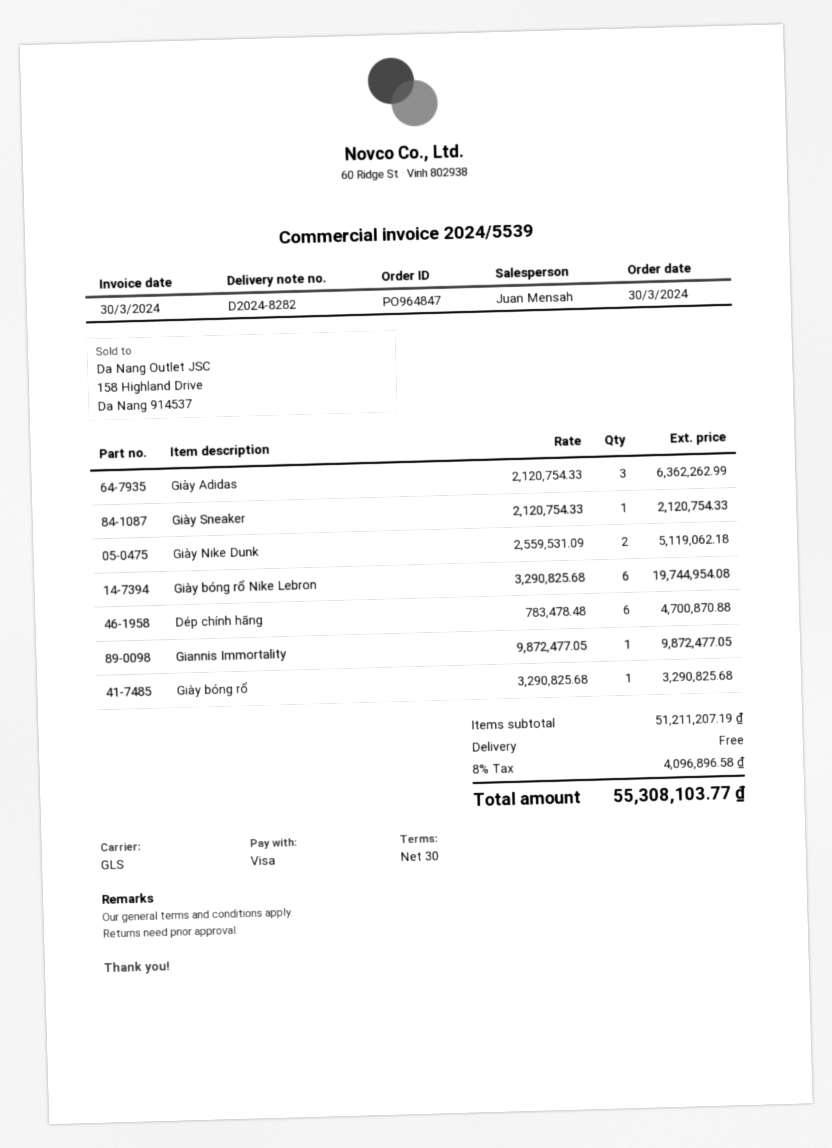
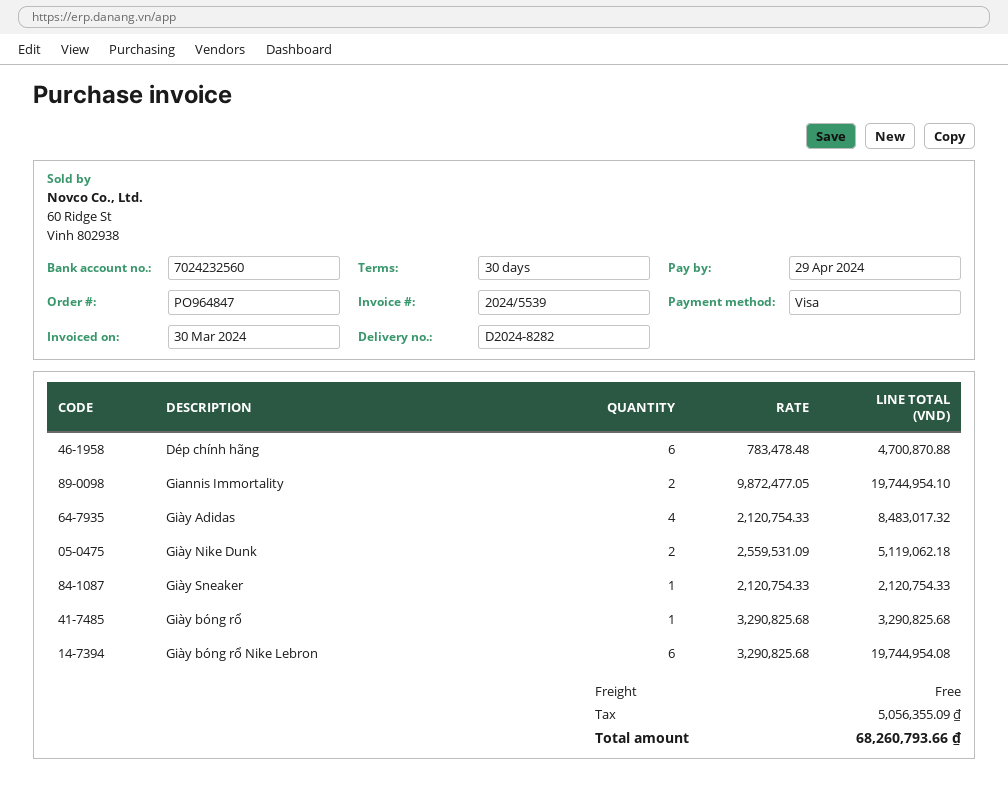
Giày Adidas: 3 x 2120754.33 = 6362262.99 -> 4 x 2120754.33 = 8483017.32
Giannis Immortality: 1 x 9872477.05 = 9872477.05 -> 2 x 9872477.05 = 19744954.10
tax: 4096896.58 -> 5056355.09
total: 55308103.77 -> 68260793.66

